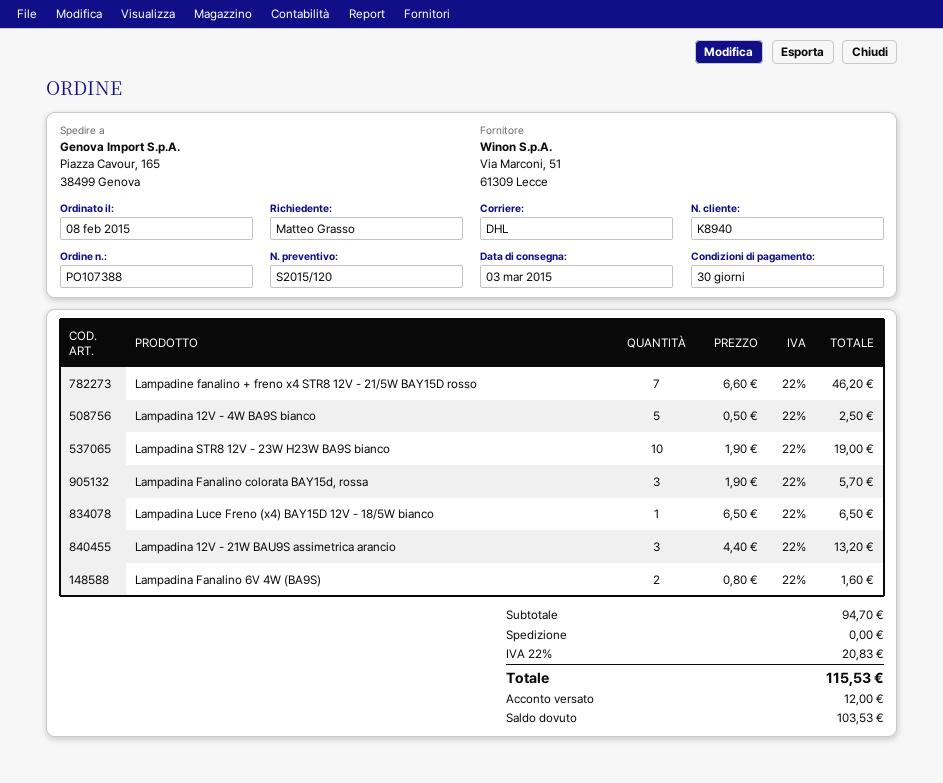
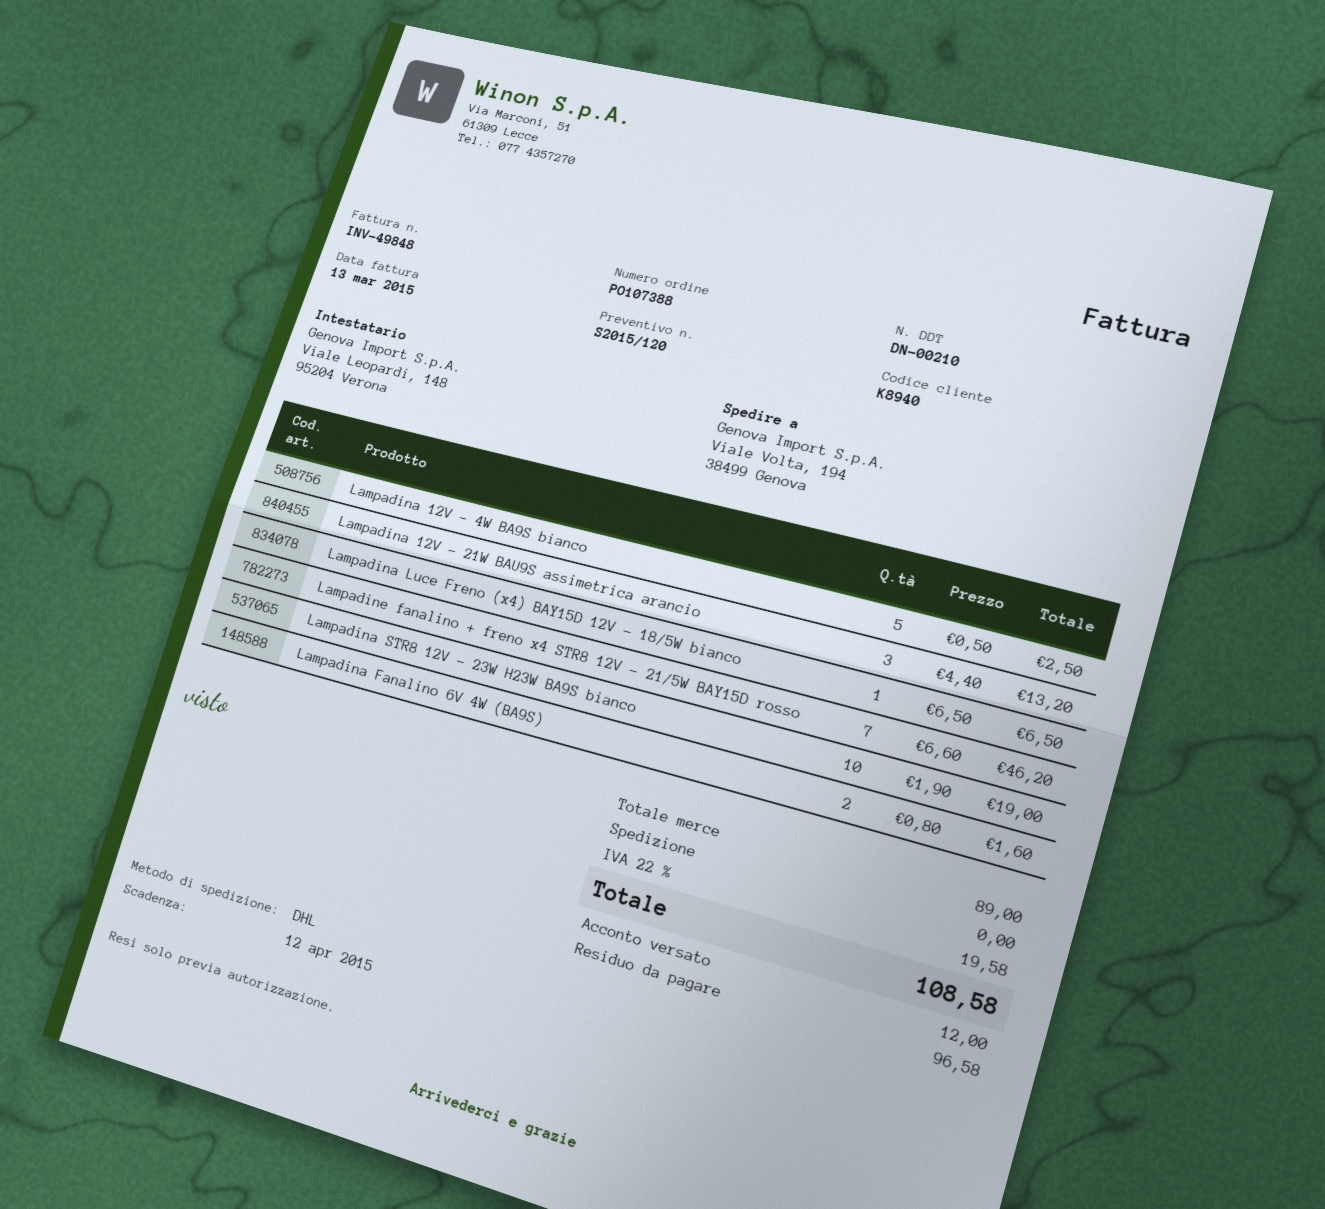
ship to: Piazza Cavour, 165, 38499 Genova -> Viale Volta, 194, 38499 Genova
Lampadina Fanalino colorata BAY15d, rossa: 3 x 1.90 = 5.70 -> none
subtotal: 94.70 -> 89.00
tax: 22% = 20.83 -> 22% = 19.58
total: 115.53 -> 108.58
balance: 103.53 -> 96.58

